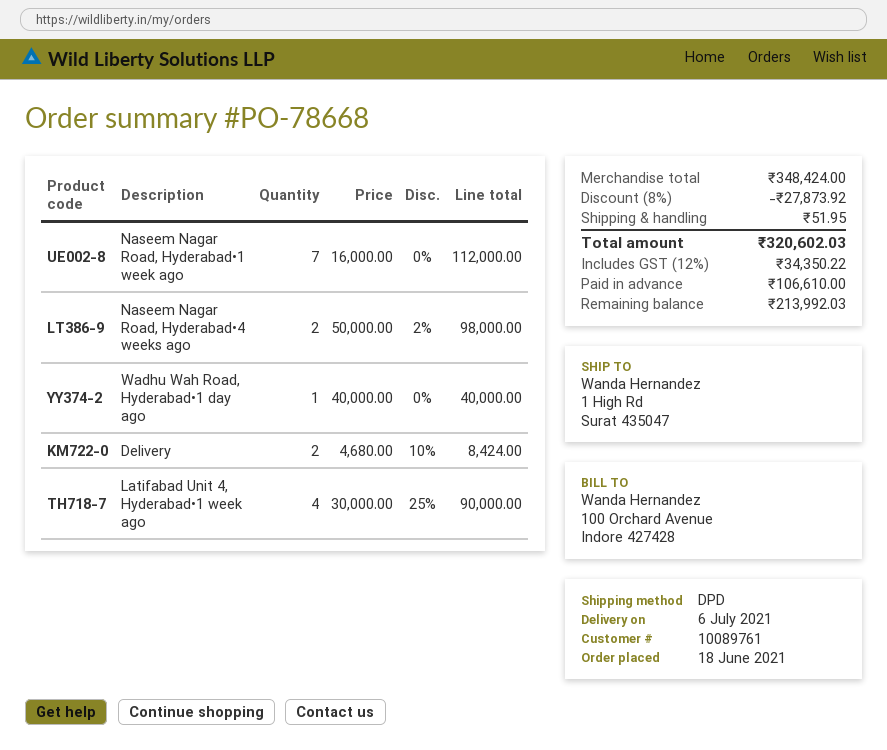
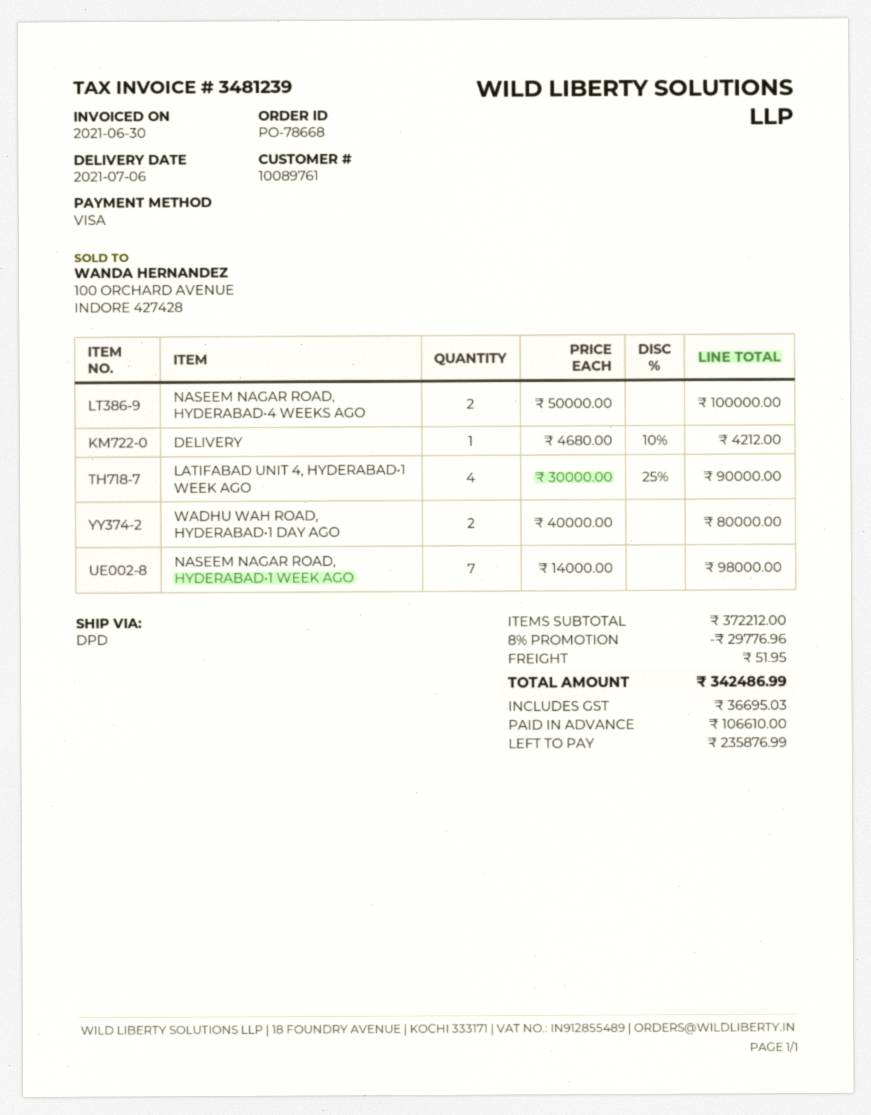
Naseem Nagar Road, Hyderabad•1 week ago: 7 x 16000.00 = 112000.00 -> 7 x 14000.00 = 98000.00
Naseem Nagar Road, Hyderabad•4 weeks ago: 2 x 50000.00 - 2% = 98000.00 -> 2 x 50000.00 = 100000.00
Wadhu Wah Road, Hyderabad•1 day ago: 1 x 40000.00 = 40000.00 -> 2 x 40000.00 = 80000.00
Delivery: 2 x 4680.00 - 10% = 8424.00 -> 1 x 4680.00 - 10% = 4212.00
subtotal: 348424.00 -> 372212.00
discount: 8% = 27873.92 -> 8% = 29776.96
tax: 34350.22 -> 36695.03
total: 320602.03 -> 342486.99
balance: 213992.03 -> 235876.99

